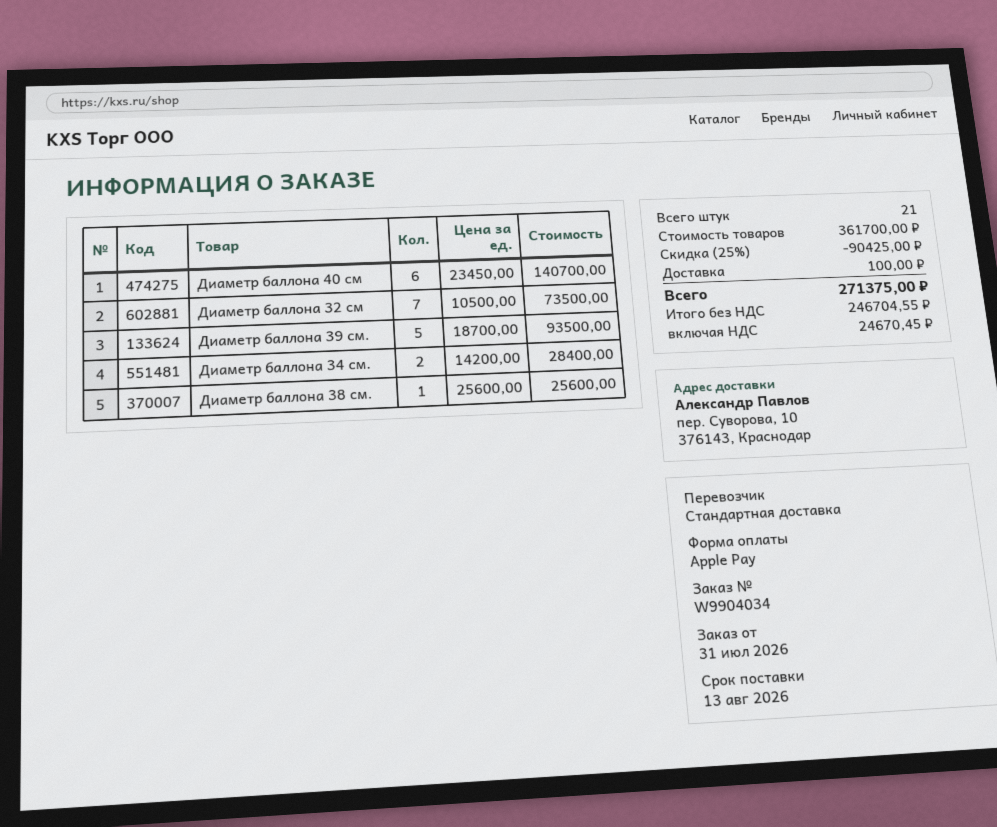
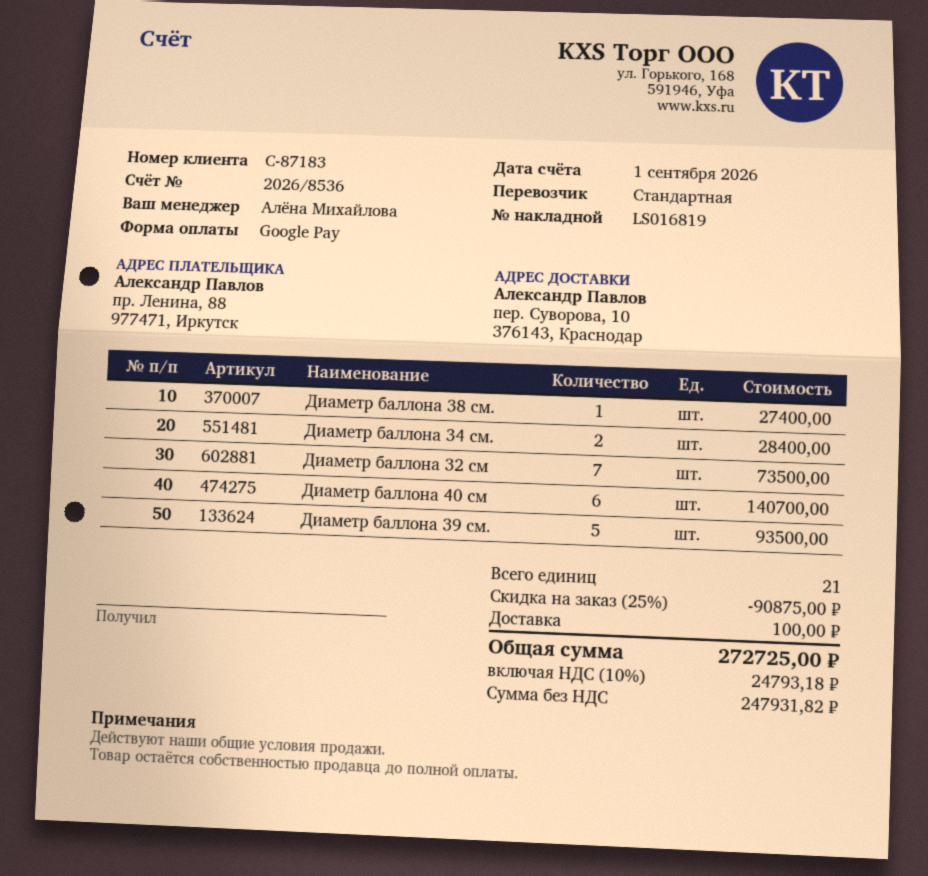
payment method: Apple Pay -> Google Pay
Диаметр баллона 38 см.: 1 for 25600.00 -> 1 for 27400.00
discount: 25% = 90425.00 -> 25% = 90875.00
net: 246704.55 -> 247931.82
tax: 24670.45 -> 24793.18
total: 271375.00 -> 272725.00

